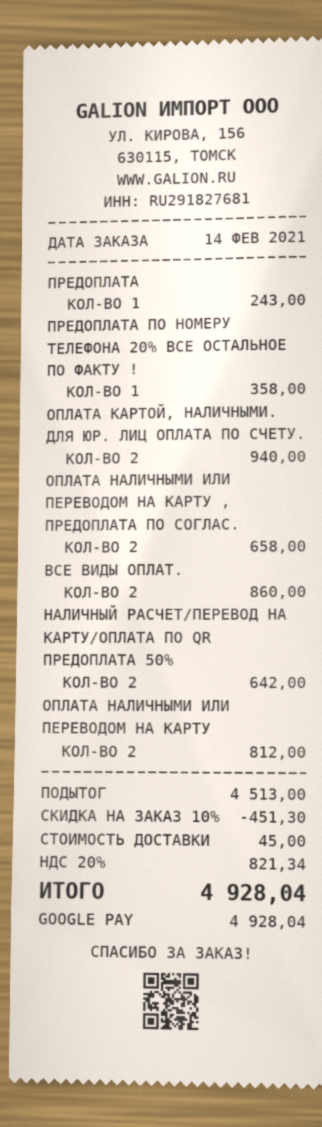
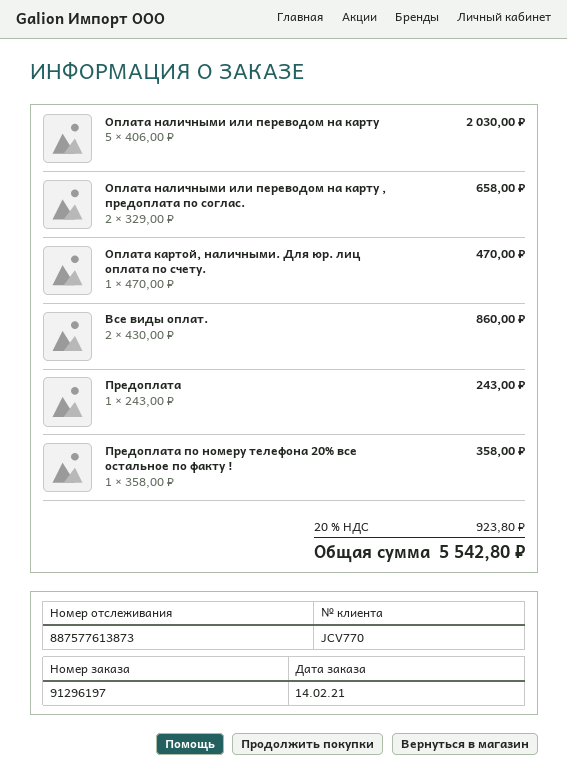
ОПЛАТА КАРТОЙ, НАЛИЧНЫМИ. ДЛЯ ЮР. ЛИЦ ОПЛАТА ПО СЧЕТУ.: 2 for 940.00 -> 1 for 470.00
НАЛИЧНЫЙ РАСЧЕТ/ПЕРЕВОД НА КАРТУ/ОПЛАТА ПО QR ПРЕДОПЛАТА 50%: 2 for 642.00 -> none
ОПЛАТА НАЛИЧНЫМИ ИЛИ ПЕРЕВОДОМ НА КАРТУ: 2 for 812.00 -> 5 for 2030.00
discount: 10% = 451.30 -> none
shipping: 45.00 -> none
tax: 20% = 821.34 -> 20% = 923.80
total: 4928.04 -> 5542.80

